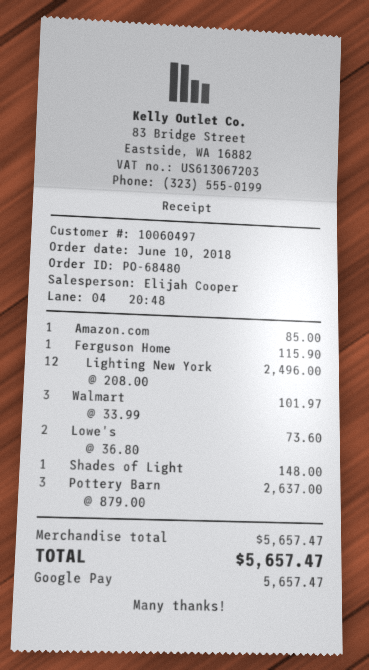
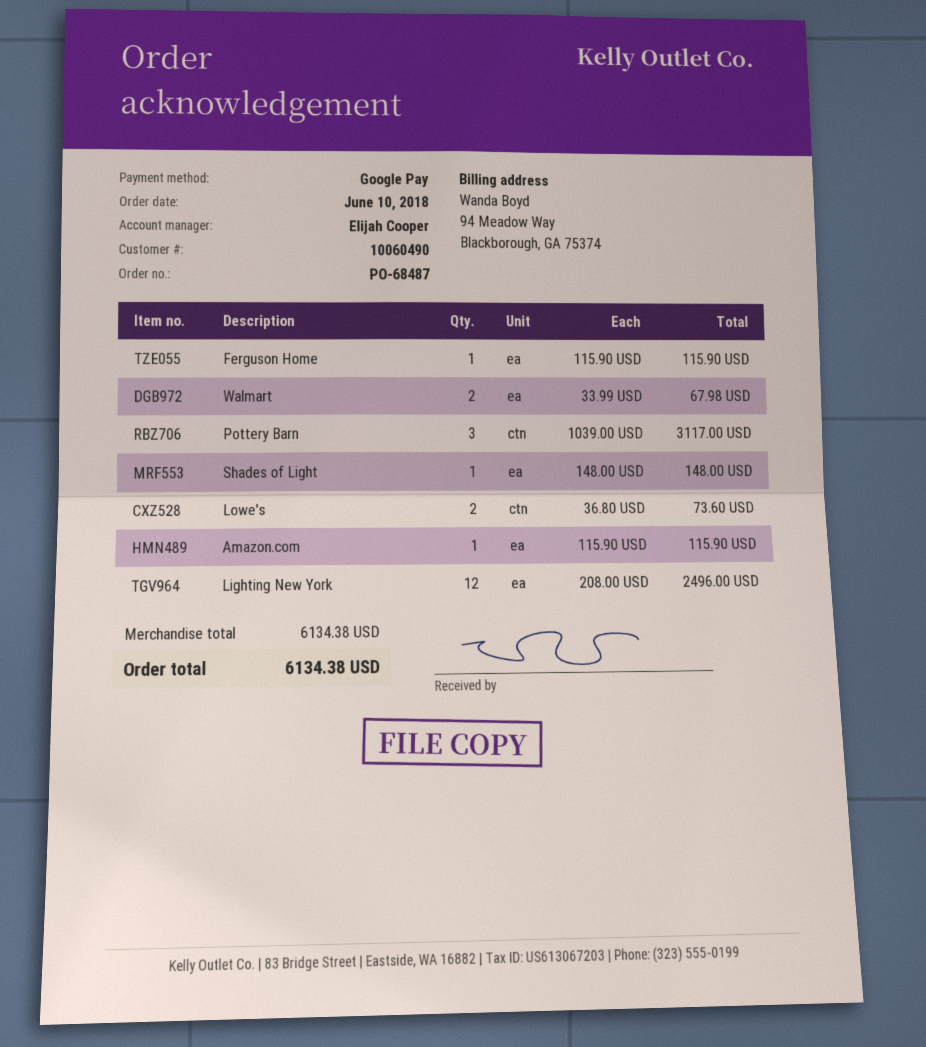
order number: PO-68480 -> PO-68487
customer number: 10060497 -> 10060490
Amazon.com: 1 x 85.00 = 85.00 -> 1 x 115.90 = 115.90
Walmart: 3 x 33.99 = 101.97 -> 2 x 33.99 = 67.98
Pottery Barn: 3 x 879.00 = 2637.00 -> 3 x 1039.00 = 3117.00
subtotal: 5657.47 -> 6134.38
total: 5657.47 -> 6134.38

